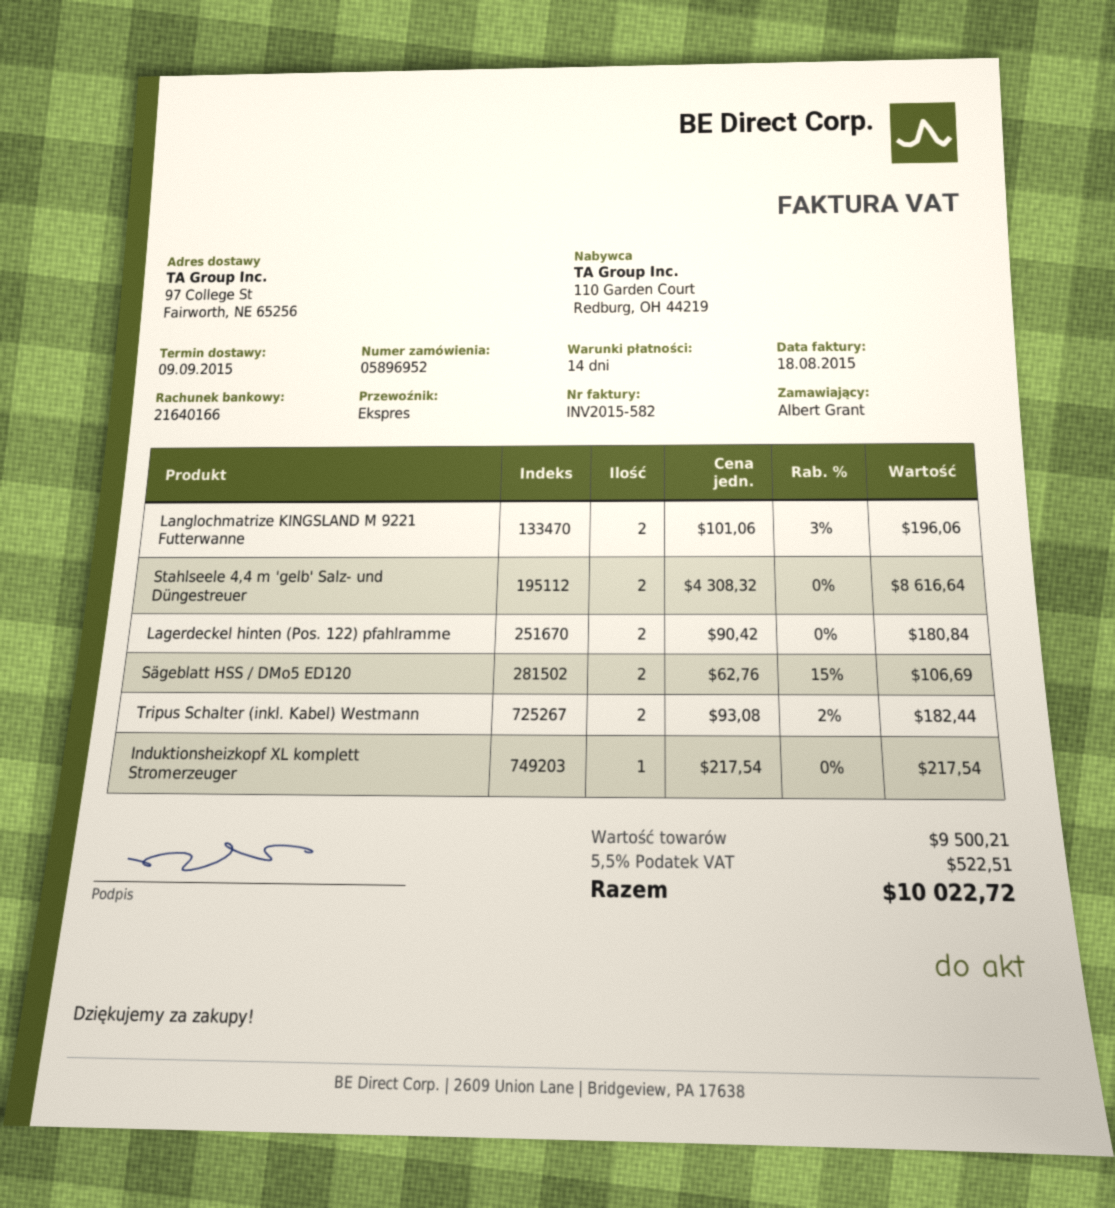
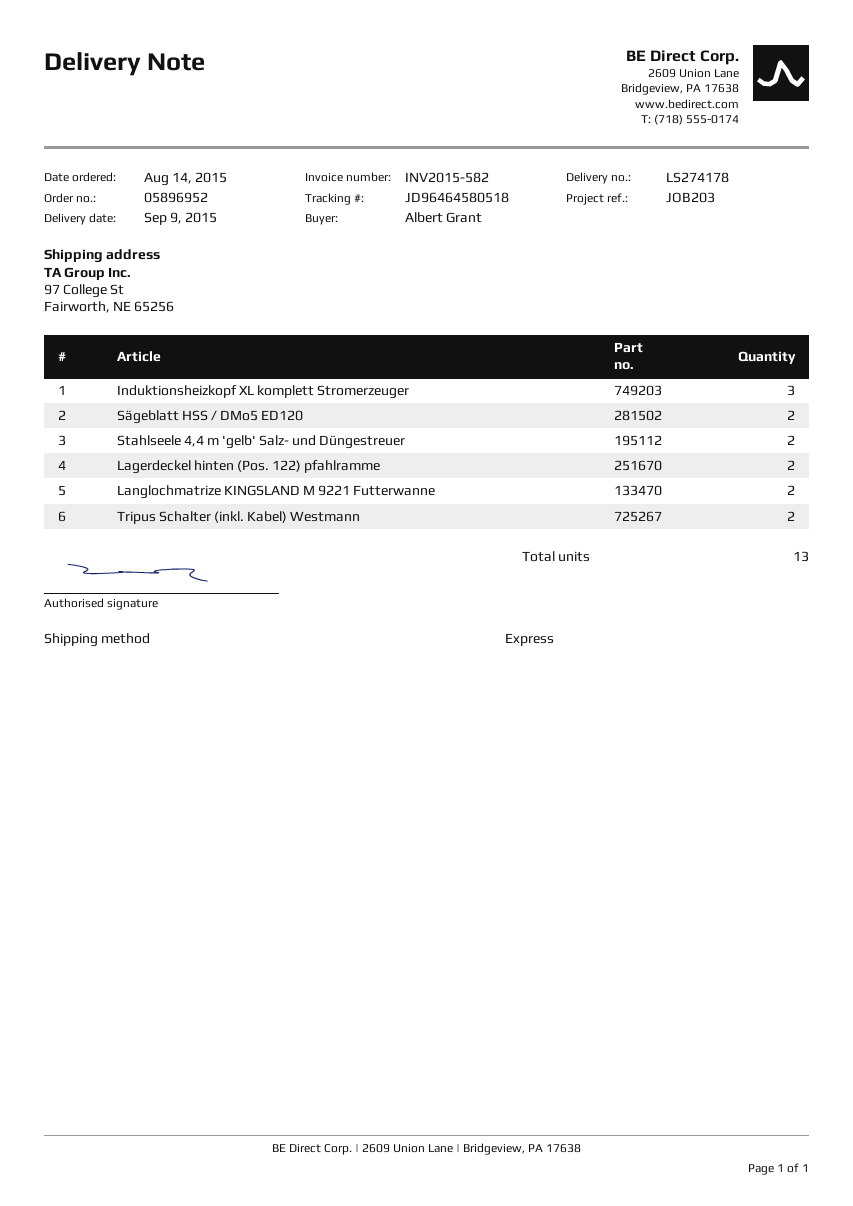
Induktionsheizkopf XL komplett Stromerzeuger: 1 -> 3

